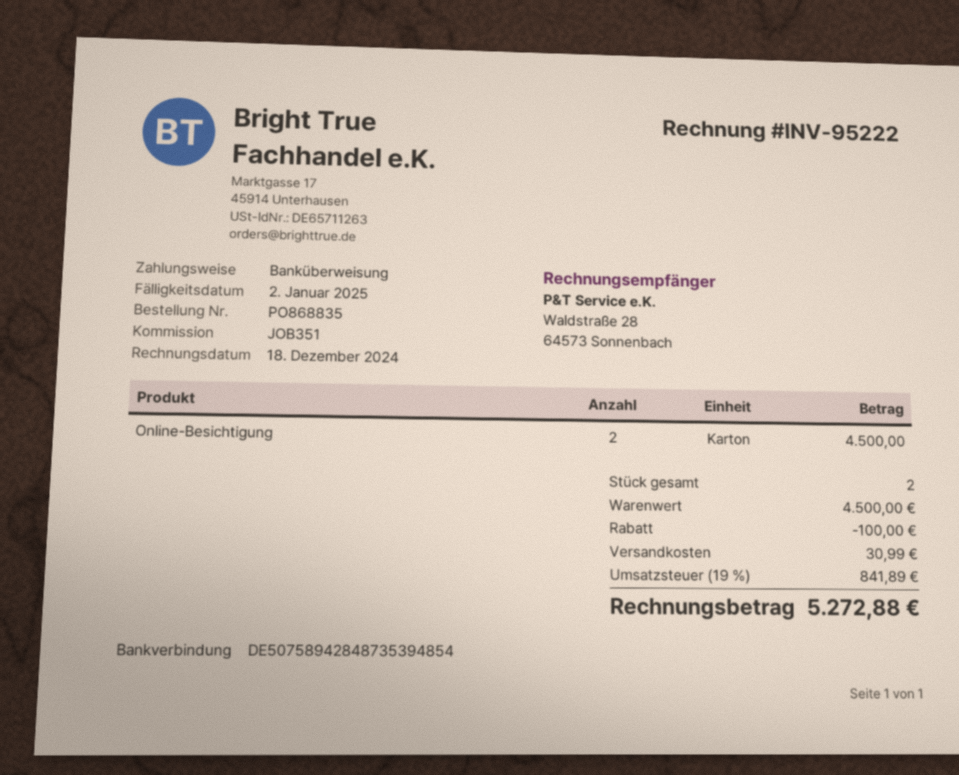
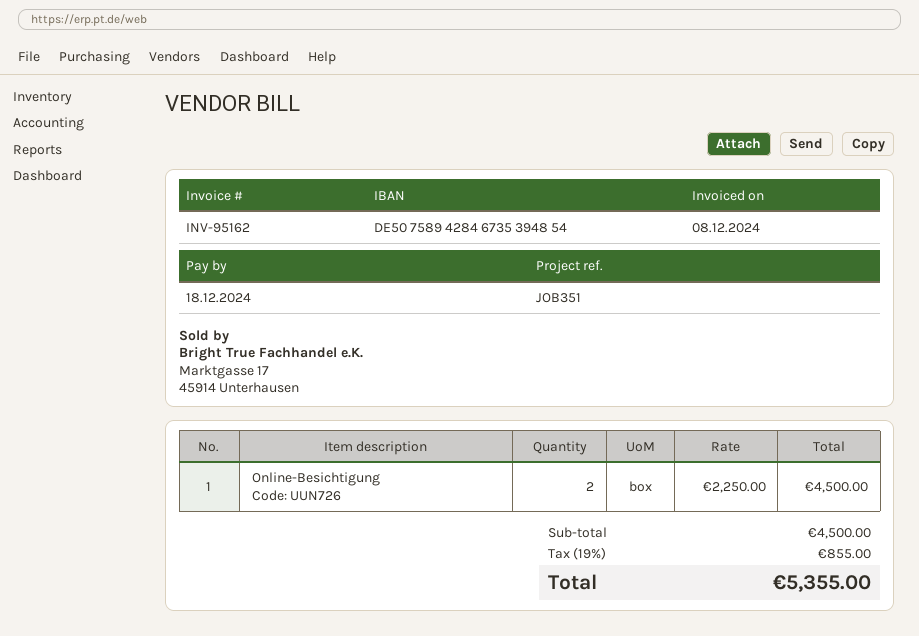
invoice number: INV-95222 -> INV-95162
invoice date: 2024-12-18 -> 2024-12-08
due date: 2025-01-02 -> 2024-12-18
bank account: DE50758942848735394854 -> DE50758942846735394854
discount: 100.00 -> none
shipping: 30.99 -> none
tax: 19% = 841.89 -> 19% = 855.00
total: 5272.88 -> 5355.00

